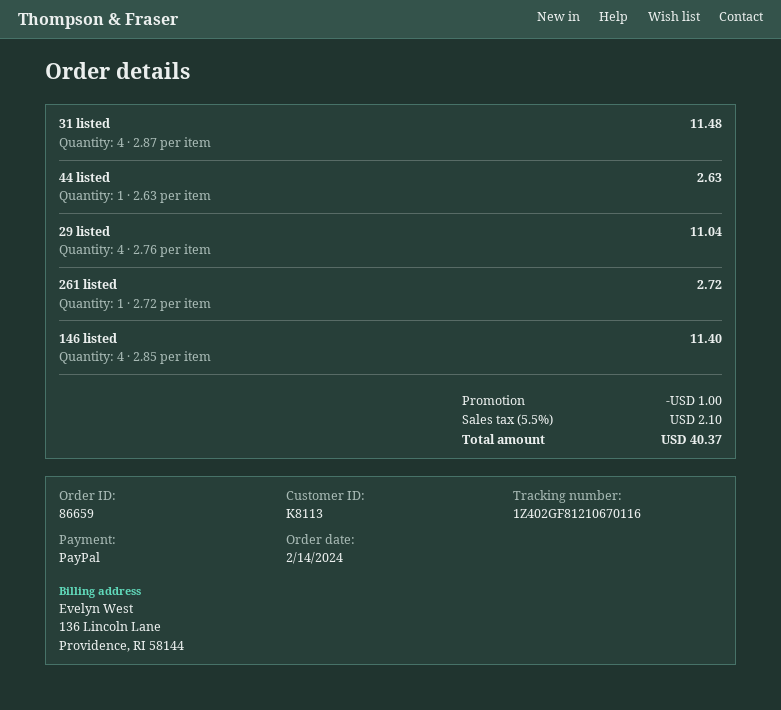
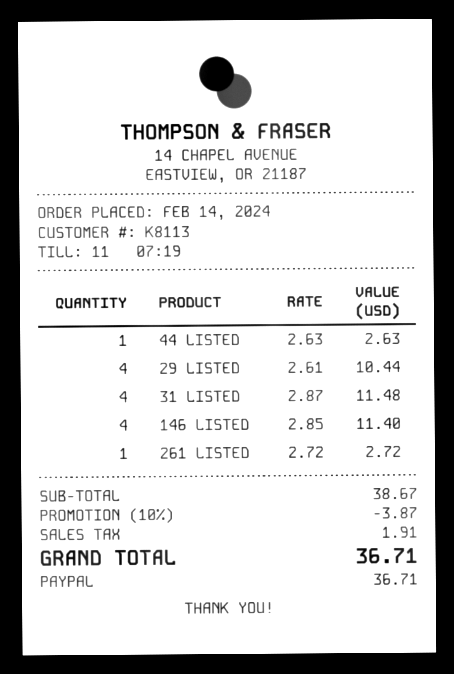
29 listed: 4 x 2.76 = 11.04 -> 4 x 2.61 = 10.44
discount: 1.00 -> 3.87
tax: 2.10 -> 1.91
total: 40.37 -> 36.71

